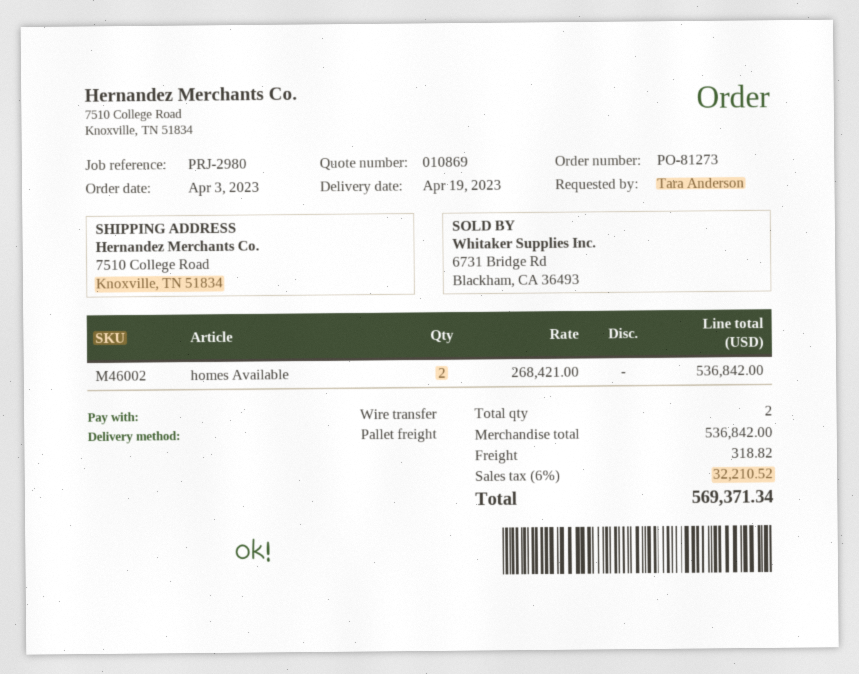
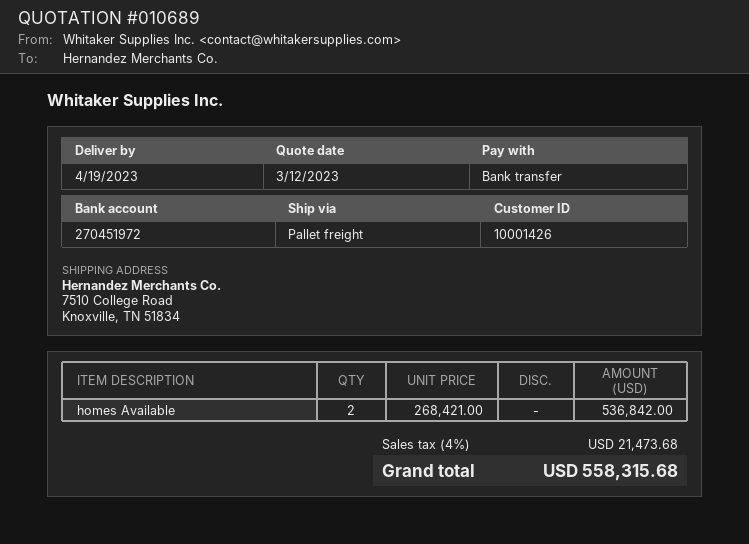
quote number: 010869 -> 010689
shipping: 318.82 -> none
tax: 6% = 32210.52 -> 4% = 21473.68
total: 569371.34 -> 558315.68

